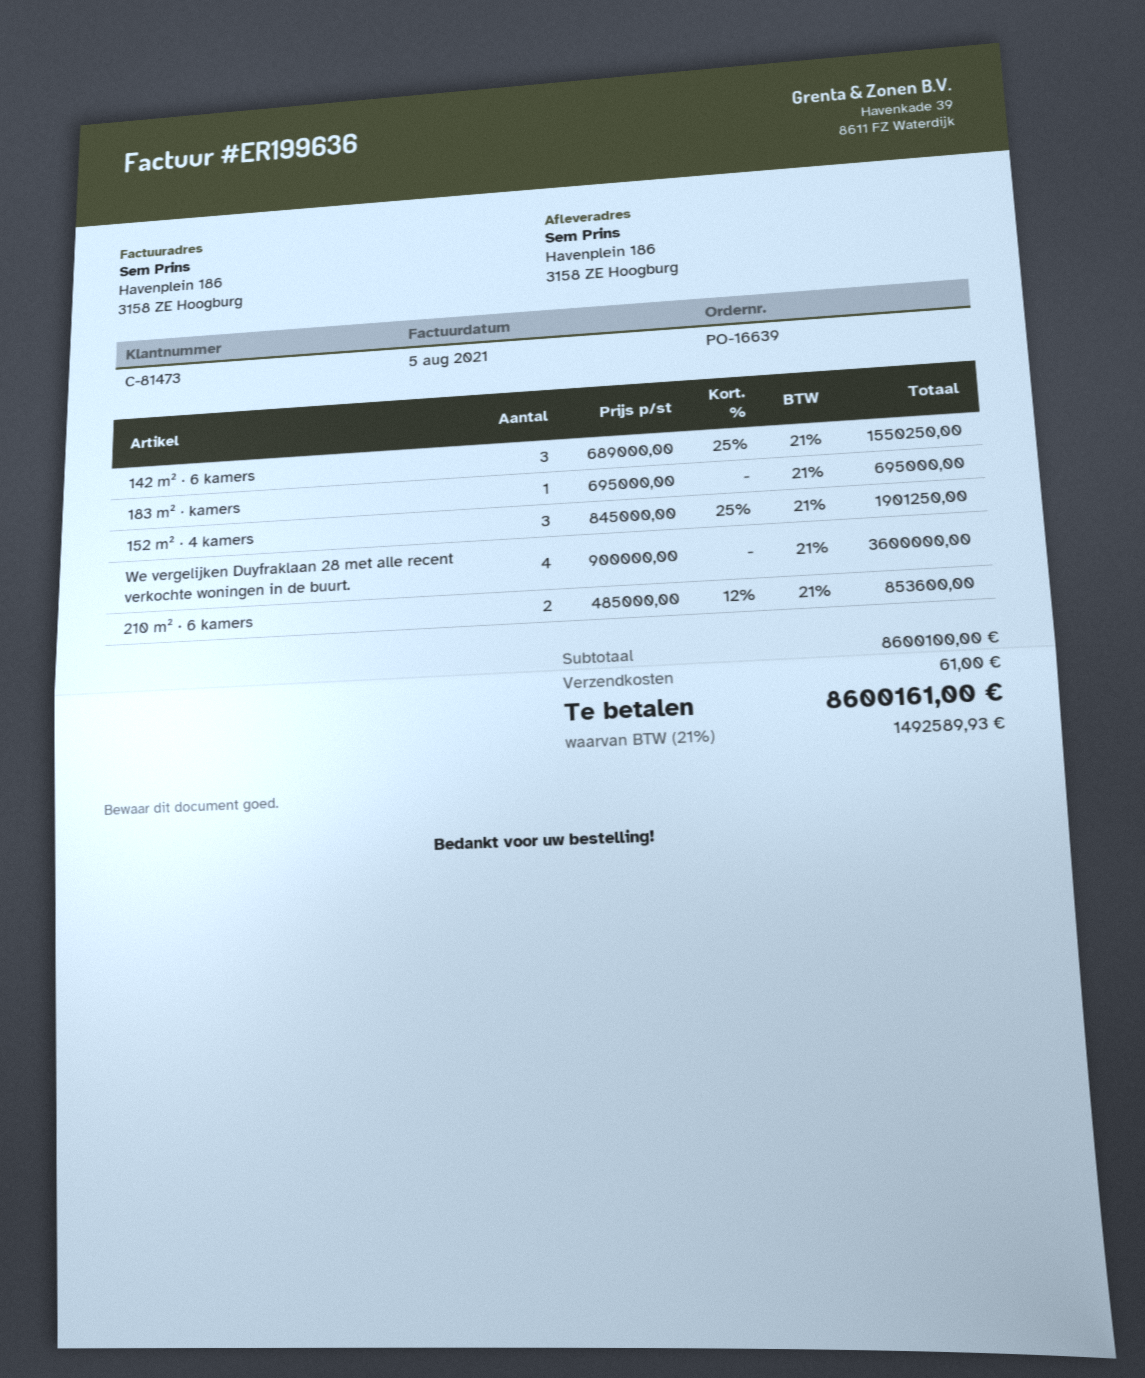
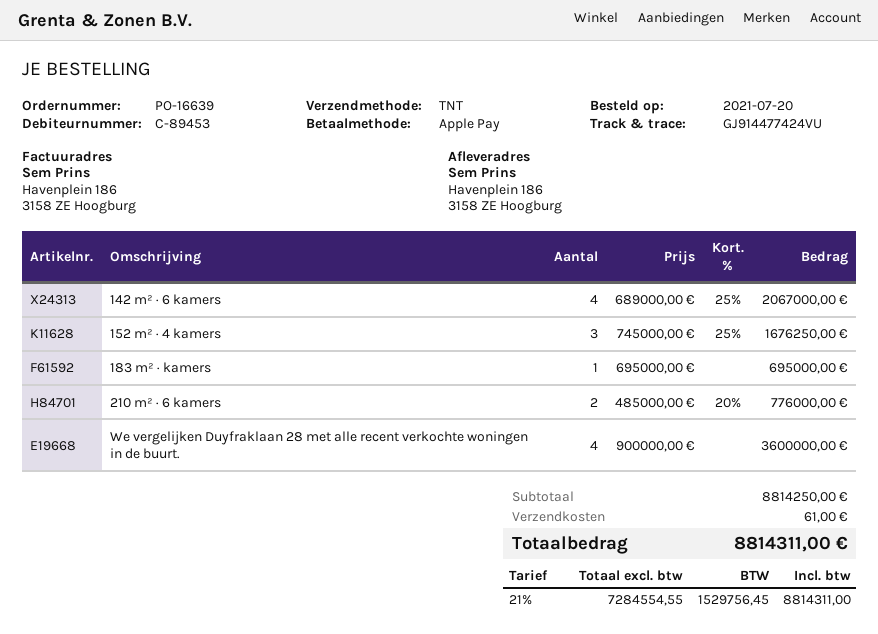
customer number: C-81473 -> C-89453
142 m² · 6 kamers: 3 x 689000.00 - 25% = 1550250.00 -> 4 x 689000.00 - 25% = 2067000.00
152 m² · 4 kamers: 3 x 845000.00 - 25% = 1901250.00 -> 3 x 745000.00 - 25% = 1676250.00
210 m² · 6 kamers: 2 x 485000.00 - 12% = 853600.00 -> 2 x 485000.00 - 20% = 776000.00
subtotal: 8600100.00 -> 8814250.00
tax: 21% = 1492589.93 -> 21% = 1529756.45
total: 8600161.00 -> 8814311.00

